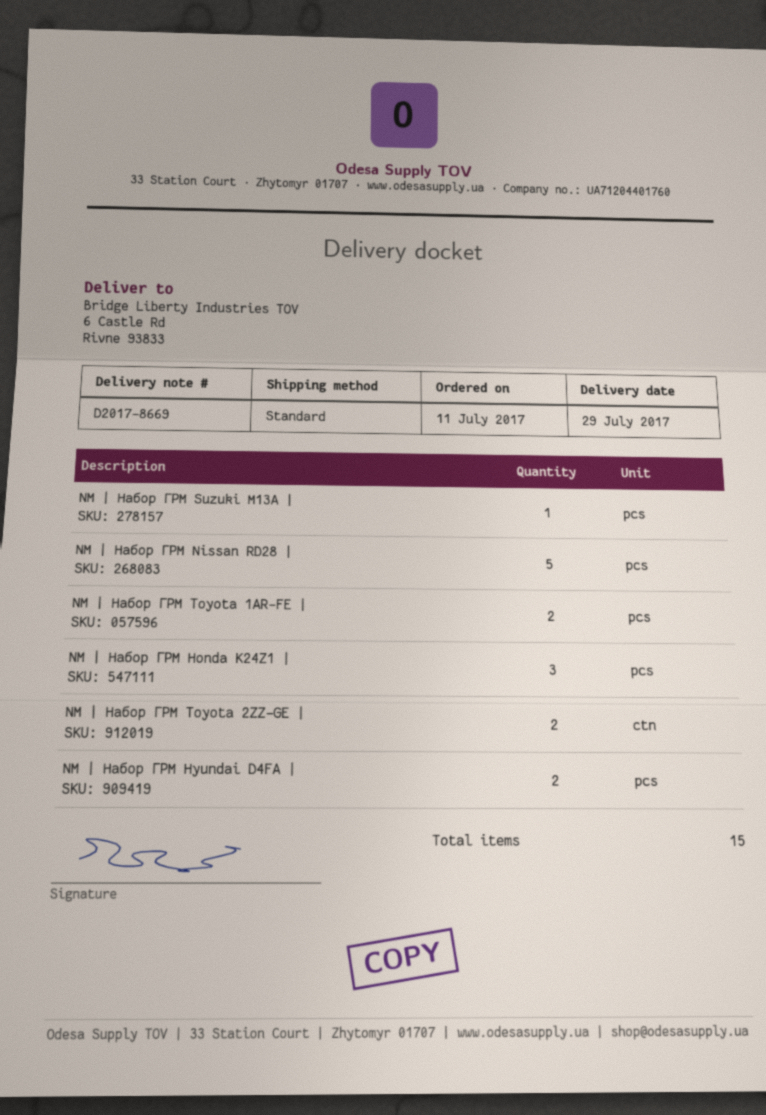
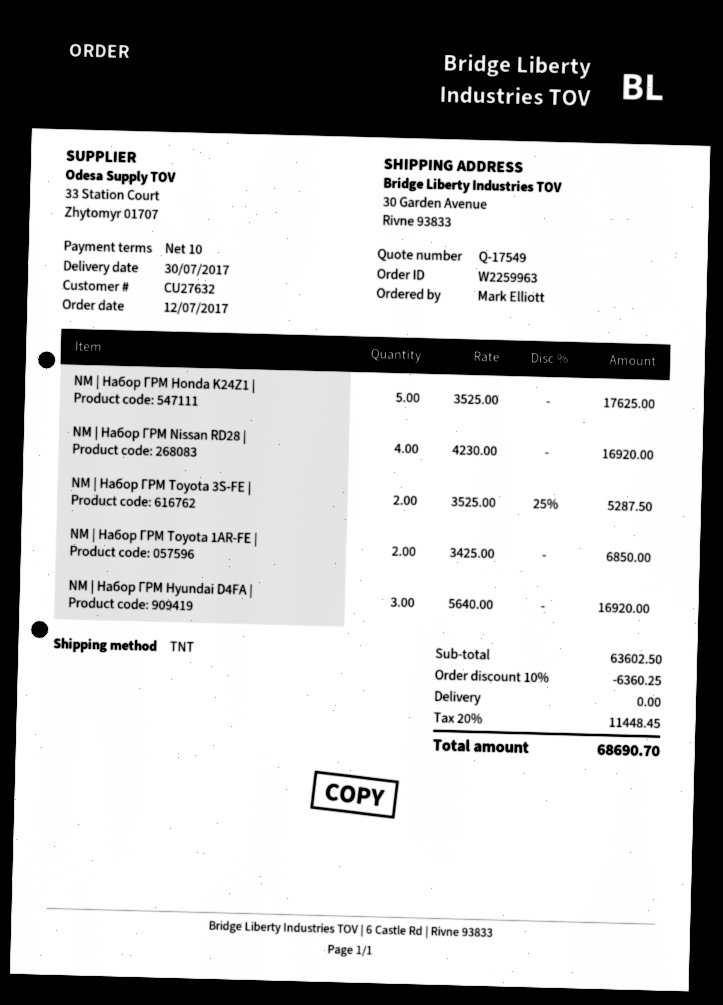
order date: 2017-07-11 -> 2017-07-12
delivery date: 2017-07-29 -> 2017-07-30
shipping method: standard -> TNT
ship to: 6 Castle Rd, Rivne 93833 -> 30 Garden Avenue, Rivne 93833
NM | Набор ГРМ Suzuki M13A |: 1 -> none
NM | Набор ГРМ Nissan RD28 |: 5 -> 4
NM | Набор ГРМ Honda K24Z1 |: 3 -> 5
NM | Набор ГРМ Toyota 2ZZ-GE |: 2 -> none
NM | Набор ГРМ Hyundai D4FA |: 2 -> 3
NM | Набор ГРМ Toyota 3S-FE |: none -> 2

